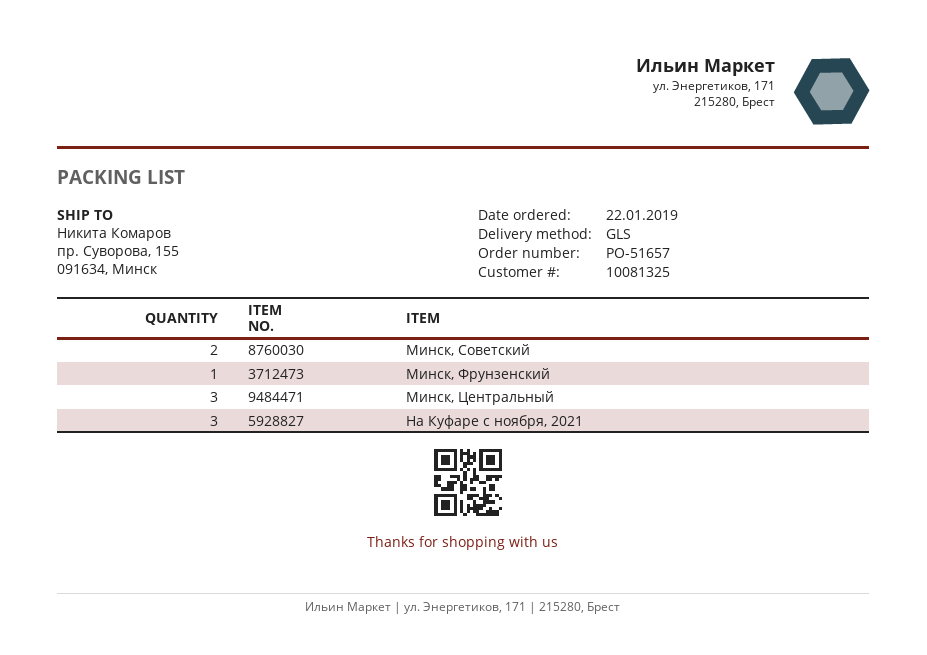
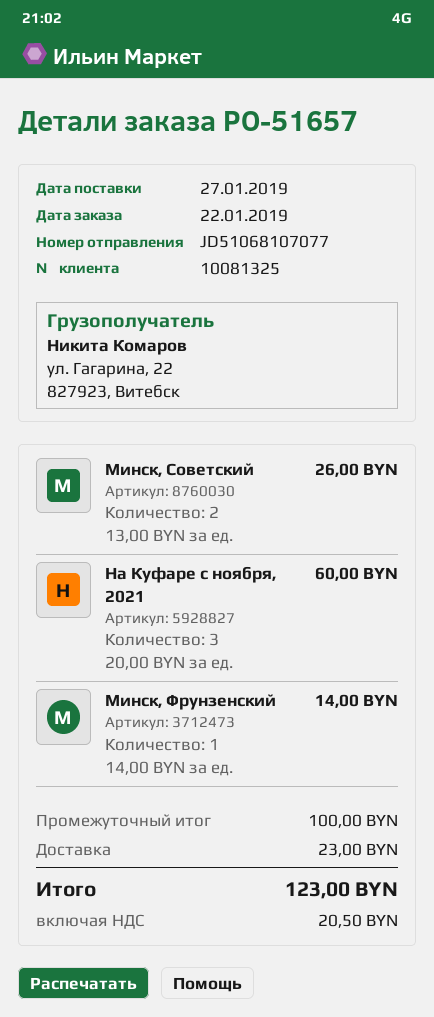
ship to: пр. Суворова, 155, 091634, Минск -> ул. Гагарина, 22, 827923, Витебск
Минск, Центральный: 3 -> none

